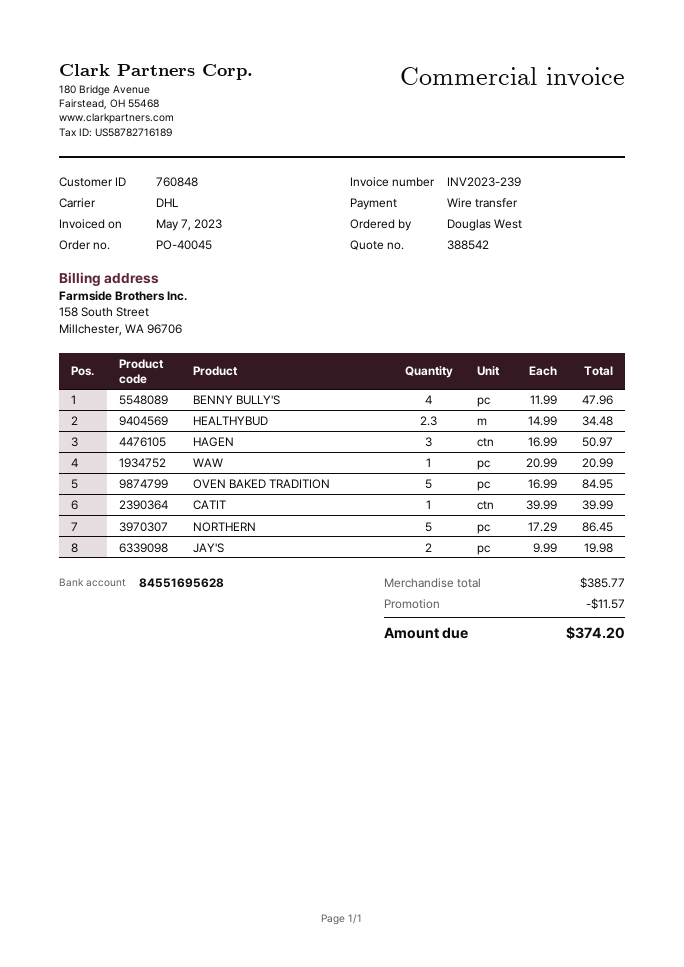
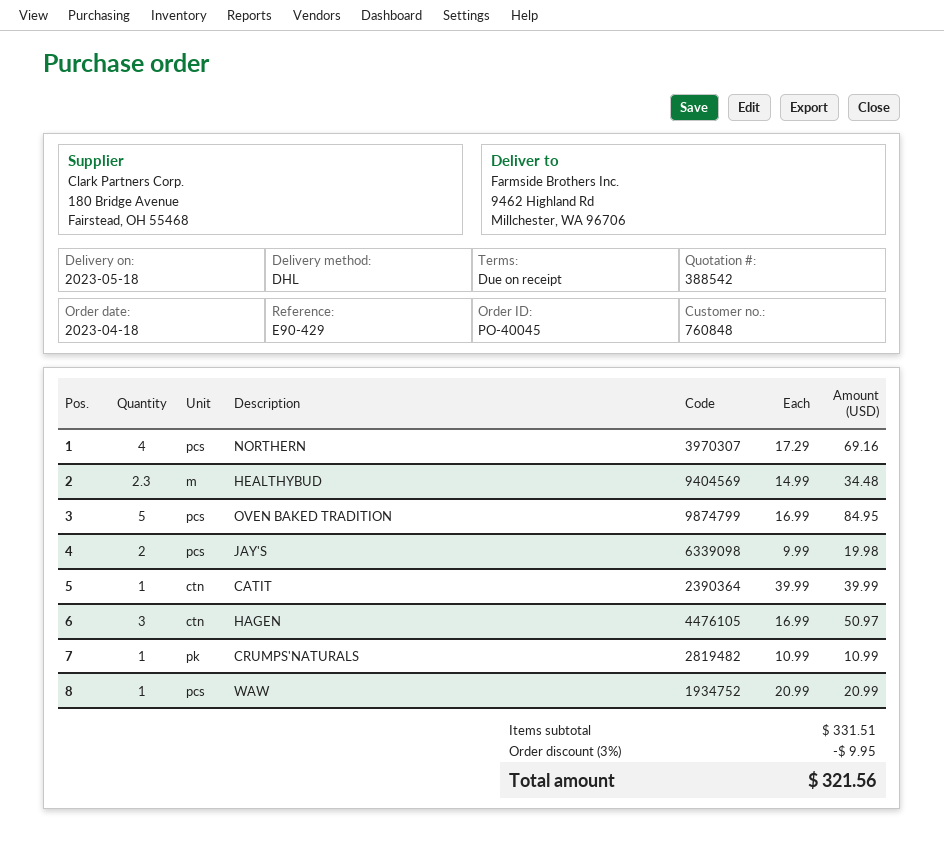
BENNY BULLY'S: 4 x 11.99 = 47.96 -> none
NORTHERN: 5 x 17.29 = 86.45 -> 4 x 17.29 = 69.16
CRUMPS'NATURALS: none -> 1 x 10.99 = 10.99
subtotal: 385.77 -> 331.51
discount: 11.57 -> 9.95
total: 374.20 -> 321.56

